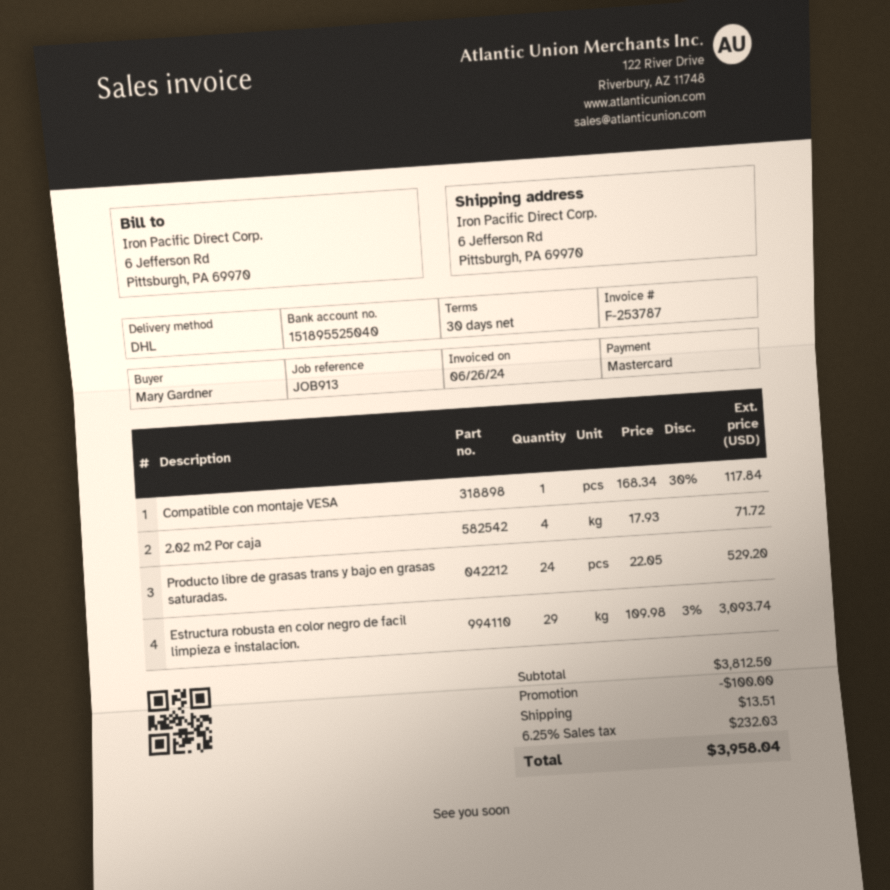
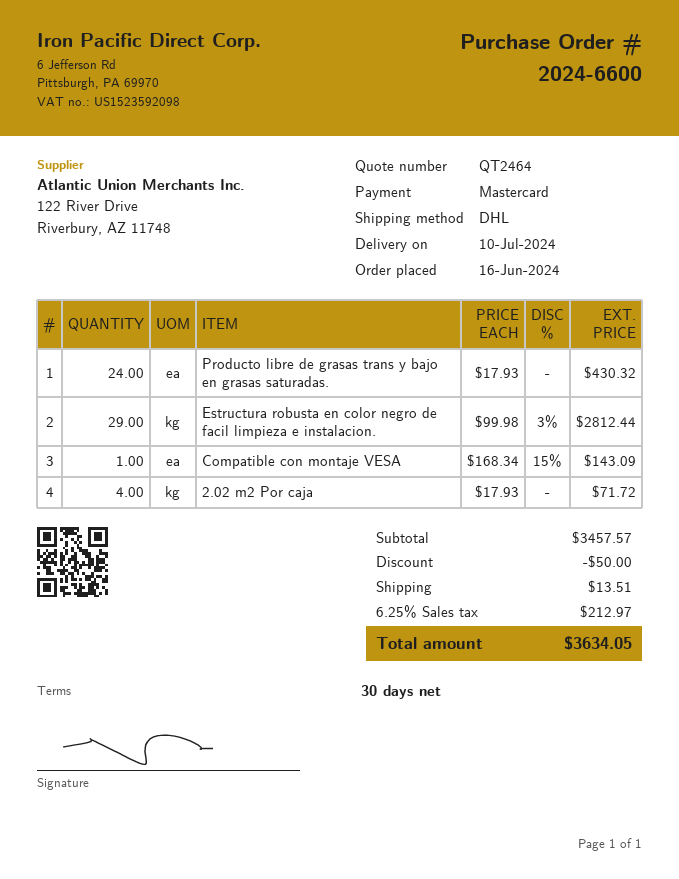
Compatible con montaje VESA: 1 x 168.34 - 30% = 117.84 -> 1 x 168.34 - 15% = 143.09
Producto libre de grasas trans y bajo en grasas saturadas.: 24 x 22.05 = 529.20 -> 24 x 17.93 = 430.32
Estructura robusta en color negro de facil limpieza e instalacion.: 29 x 109.98 - 3% = 3093.74 -> 29 x 99.98 - 3% = 2812.44
subtotal: 3812.50 -> 3457.57
discount: 100.00 -> 50.00
tax: 6.25% = 232.03 -> 6.25% = 212.97
total: 3958.04 -> 3634.05

